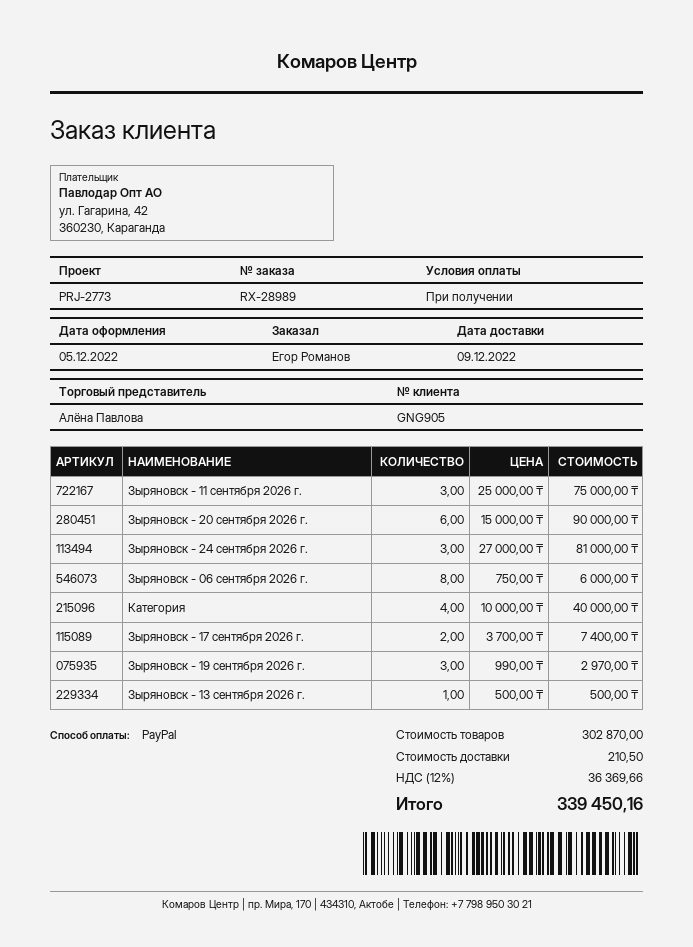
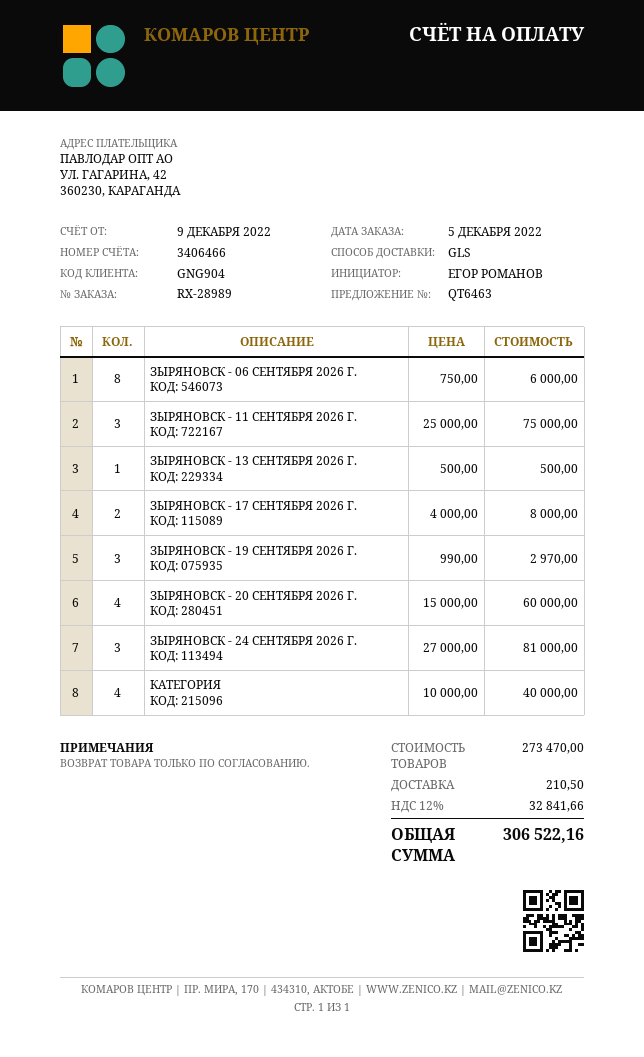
customer number: GNG905 -> GNG904
Зыряновск - 20 сентября 2026 г.: 6 x 15000.00 = 90000.00 -> 4 x 15000.00 = 60000.00
Зыряновск - 17 сентября 2026 г.: 2 x 3700.00 = 7400.00 -> 2 x 4000.00 = 8000.00
subtotal: 302870.00 -> 273470.00
tax: 12% = 36369.66 -> 12% = 32841.66
total: 339450.16 -> 306522.16

